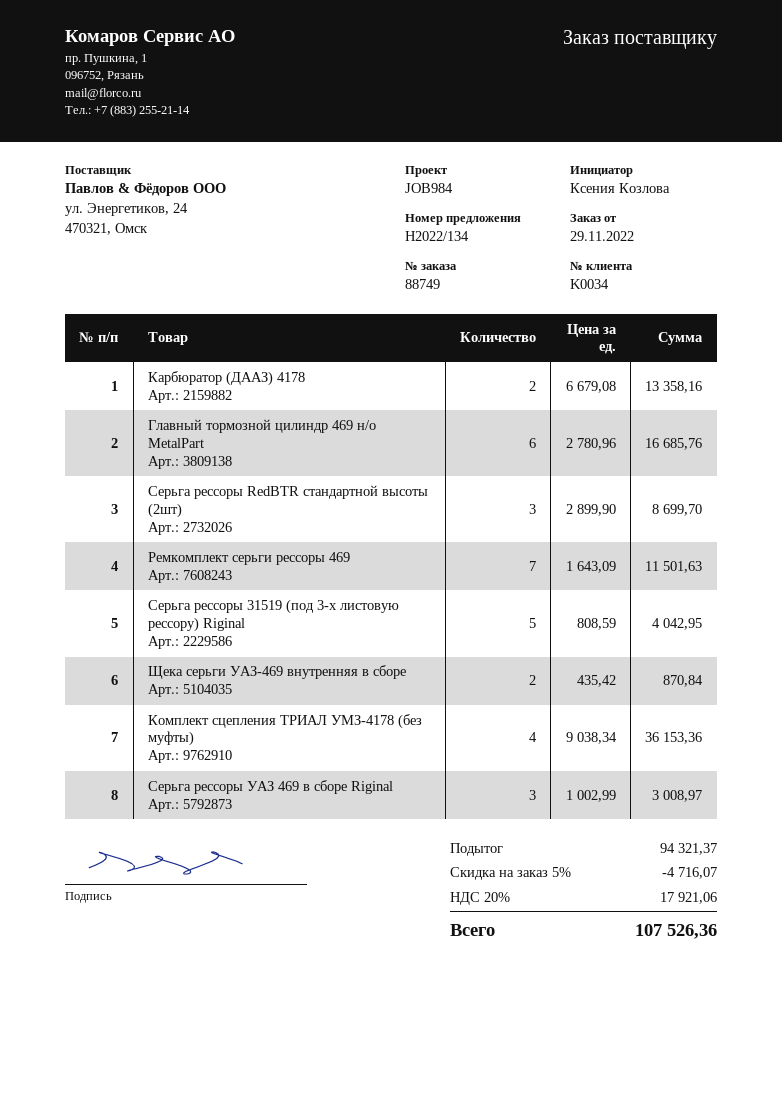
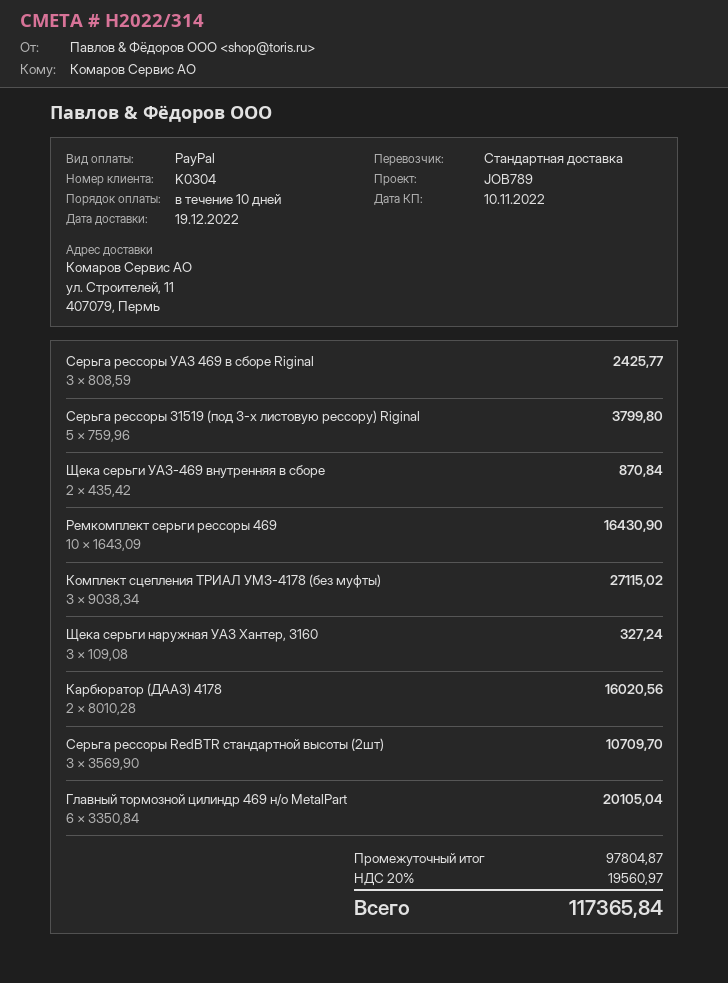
quote number: H2022/134 -> H2022/314
customer number: K0034 -> K0304
reference: JOB984 -> JOB789
Карбюратор (ДААЗ) 4178: 2 x 6679.08 = 13358.16 -> 2 x 8010.28 = 16020.56
Главный тормозной цилиндр 469 н/о MetalPart: 6 x 2780.96 = 16685.76 -> 6 x 3350.84 = 20105.04
Серьга рессоры RedBTR стандартной высоты (2шт): 3 x 2899.90 = 8699.70 -> 3 x 3569.90 = 10709.70
Ремкомплект серьги рессоры 469: 7 x 1643.09 = 11501.63 -> 10 x 1643.09 = 16430.90
Серьга рессоры 31519 (под 3-х листовую рессору) Riginal: 5 x 808.59 = 4042.95 -> 5 x 759.96 = 3799.80
Комплект сцепления ТРИАЛ УМЗ-4178 (без муфты): 4 x 9038.34 = 36153.36 -> 3 x 9038.34 = 27115.02
Серьга рессоры УАЗ 469 в сборе Riginal: 3 x 1002.99 = 3008.97 -> 3 x 808.59 = 2425.77
Щека серьги наружная УАЗ Хантер, 3160: none -> 3 x 109.08 = 327.24
subtotal: 94321.37 -> 97804.87
discount: 5% = 4716.07 -> none
tax: 20% = 17921.06 -> 20% = 19560.97
total: 107526.36 -> 117365.84

